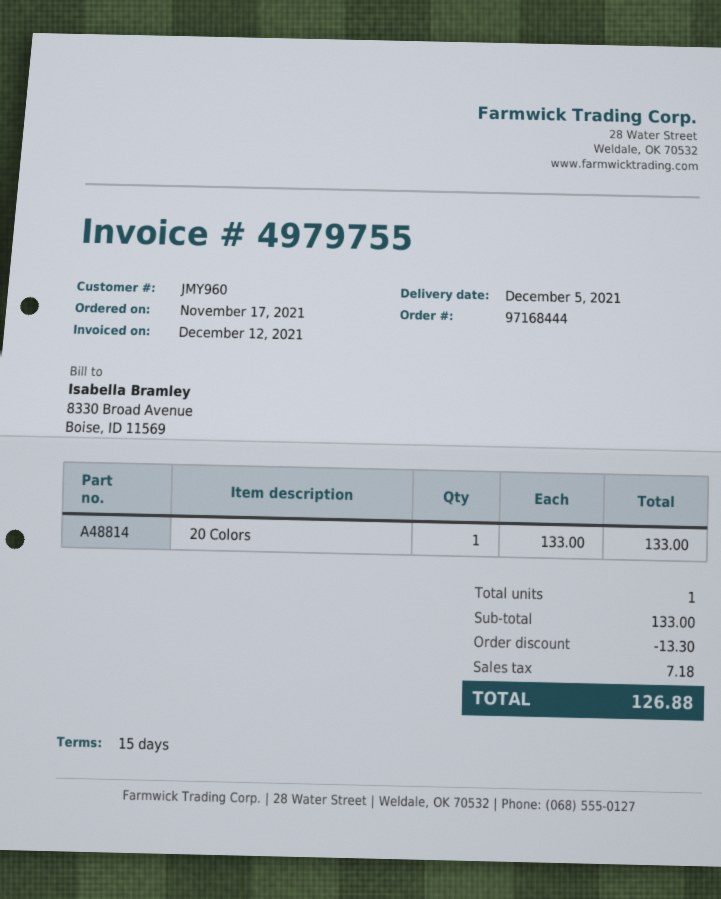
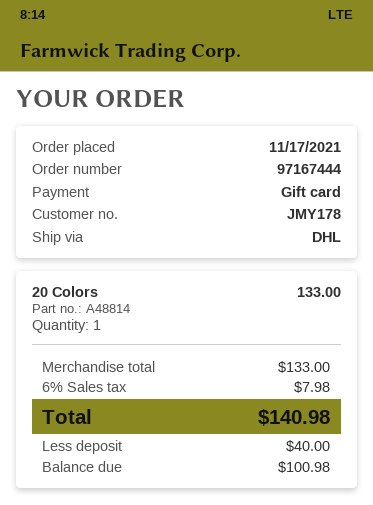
order number: 97168444 -> 97167444
customer number: JMY960 -> JMY178
discount: 13.30 -> none
tax: 7.18 -> 7.98
total: 126.88 -> 140.98

